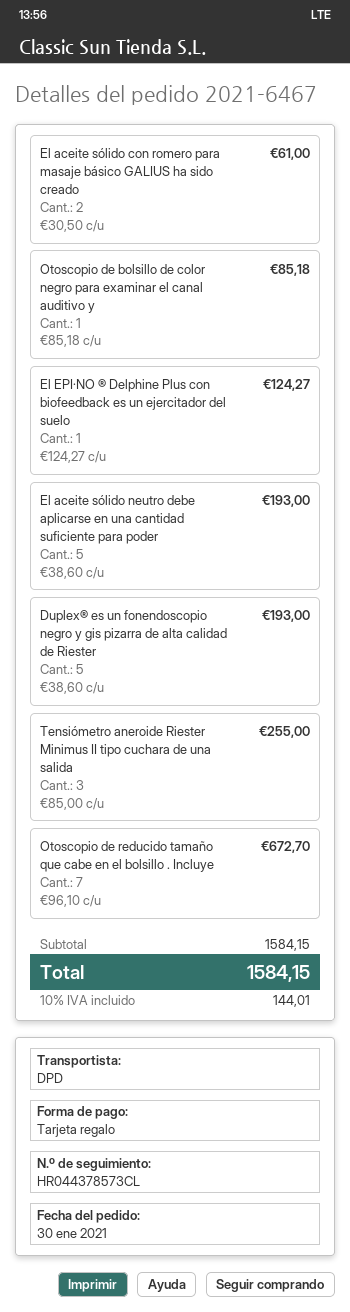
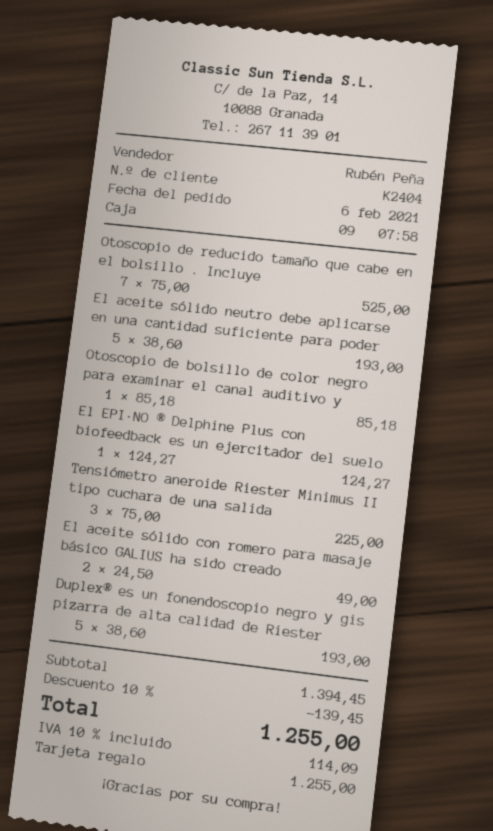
order date: 2021-01-30 -> 2021-02-06
El aceite sólido con romero para masaje básico GALIUS ha sido creado: 2 x 30.50 = 61.00 -> 2 x 24.50 = 49.00
Tensiómetro aneroide Riester Minimus II tipo cuchara de una salida: 3 x 85.00 = 255.00 -> 3 x 75.00 = 225.00
Otoscopio de reducido tamaño que cabe en el bolsillo . Incluye: 7 x 96.10 = 672.70 -> 7 x 75.00 = 525.00
subtotal: 1584.15 -> 1394.45
discount: none -> 10% = 139.45
tax: 10% = 144.01 -> 10% = 114.09
total: 1584.15 -> 1255.00

